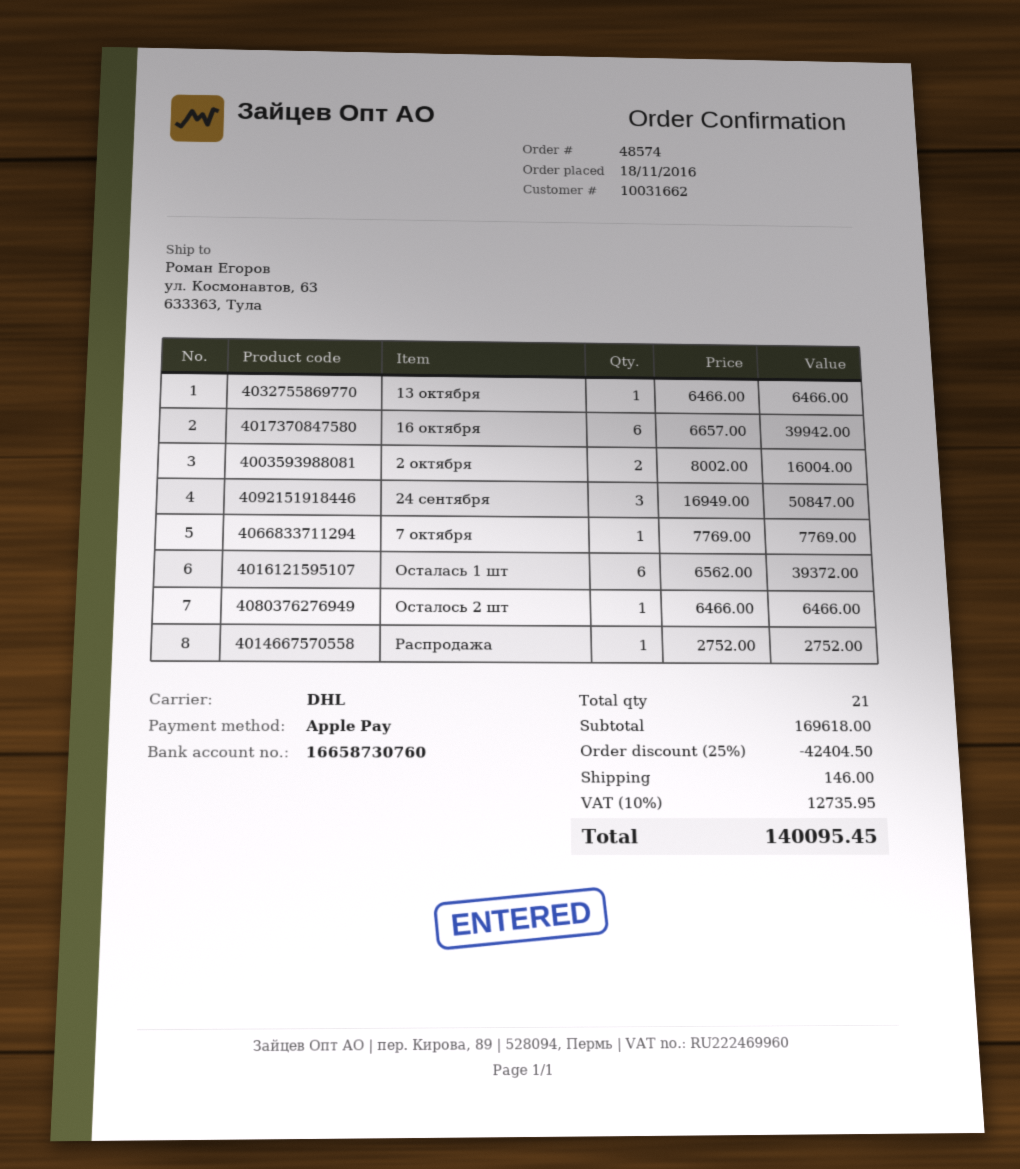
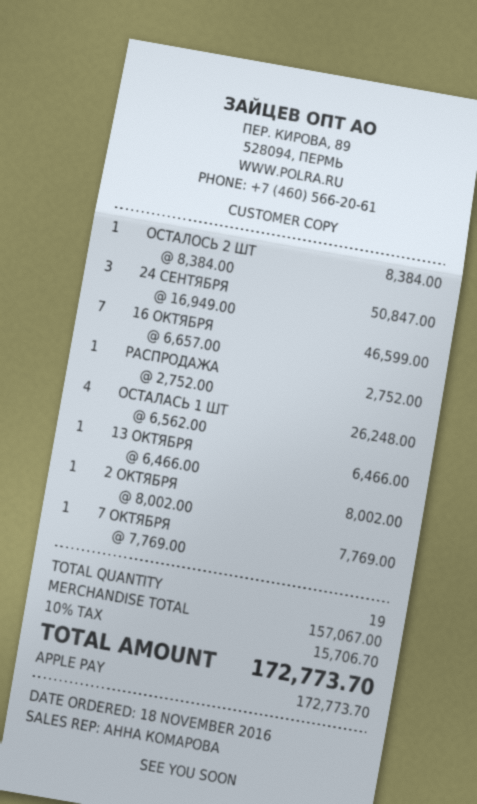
16 октября: 6 x 6657.00 = 39942.00 -> 7 x 6657.00 = 46599.00
2 октября: 2 x 8002.00 = 16004.00 -> 1 x 8002.00 = 8002.00
Осталась 1 шт: 6 x 6562.00 = 39372.00 -> 4 x 6562.00 = 26248.00
Осталось 2 шт: 1 x 6466.00 = 6466.00 -> 1 x 8384.00 = 8384.00
total quantity: 21 -> 19
subtotal: 169618.00 -> 157067.00
discount: 25% = 42404.50 -> none
shipping: 146.00 -> none
tax: 10% = 12735.95 -> 10% = 15706.70
total: 140095.45 -> 172773.70

